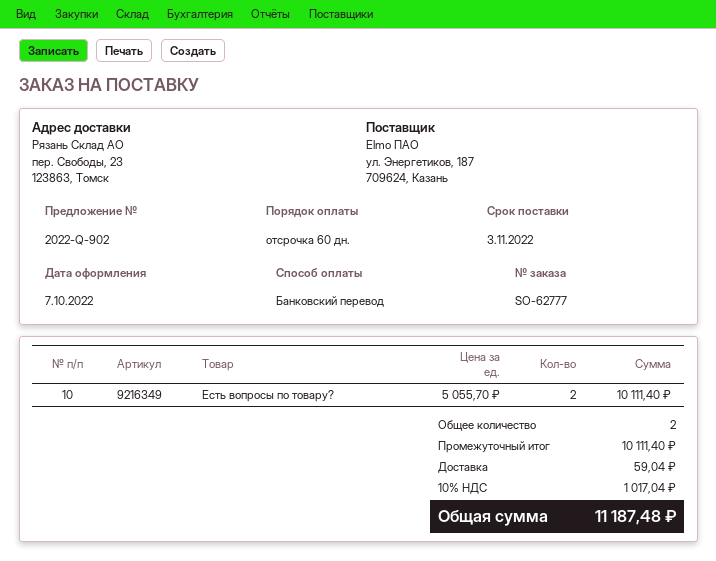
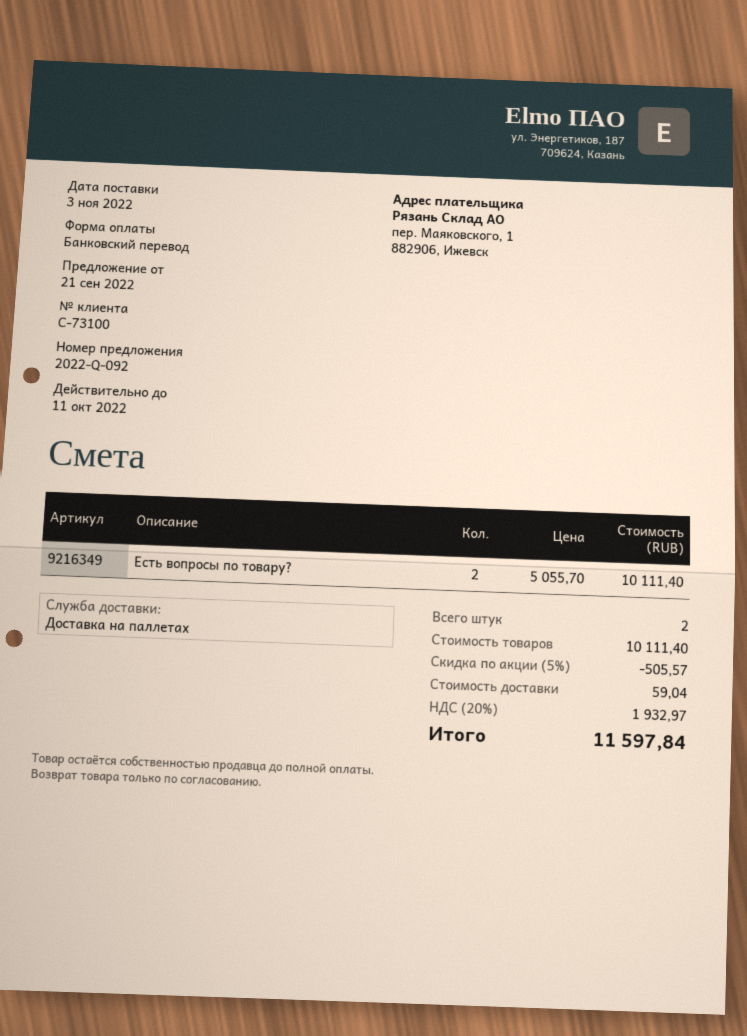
quote number: 2022-Q-902 -> 2022-Q-092
discount: none -> 5% = 505.57
tax: 10% = 1017.04 -> 20% = 1932.97
total: 11187.48 -> 11597.84

